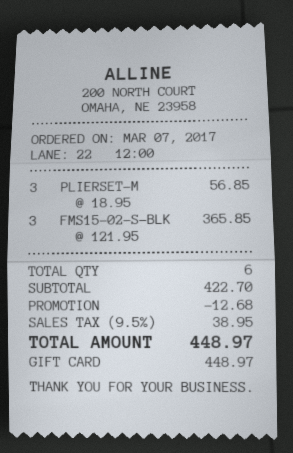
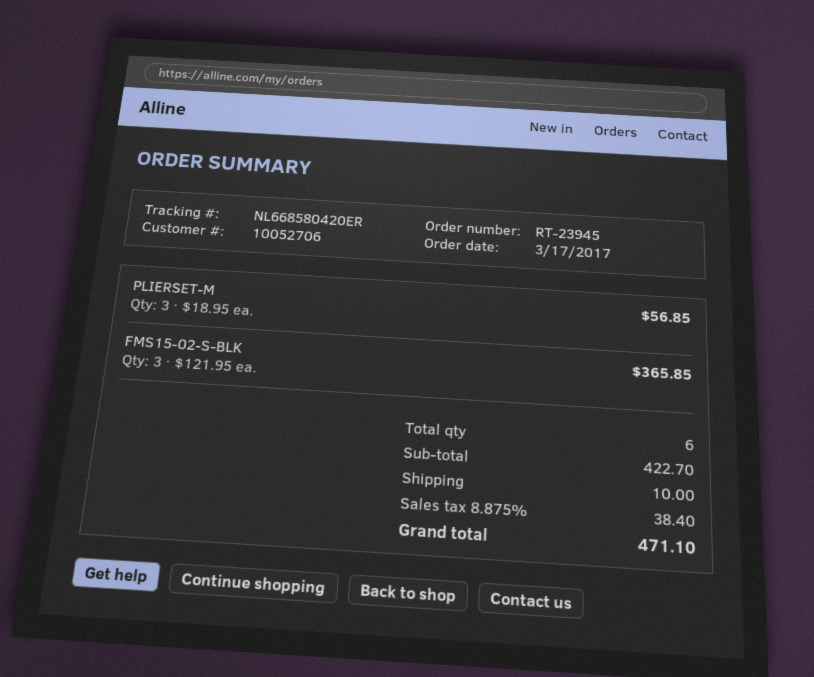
order date: 2017-03-07 -> 2017-03-17
discount: 12.68 -> none
shipping: none -> 10.00
tax: 9.5% = 38.95 -> 8.875% = 38.40
total: 448.97 -> 471.10

